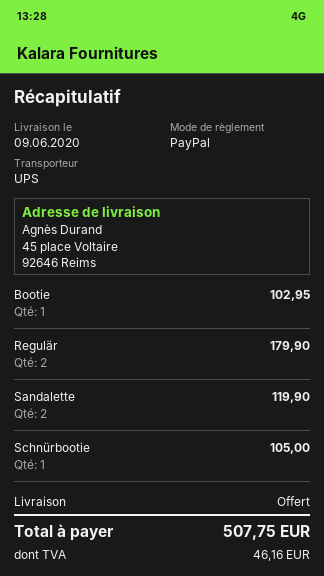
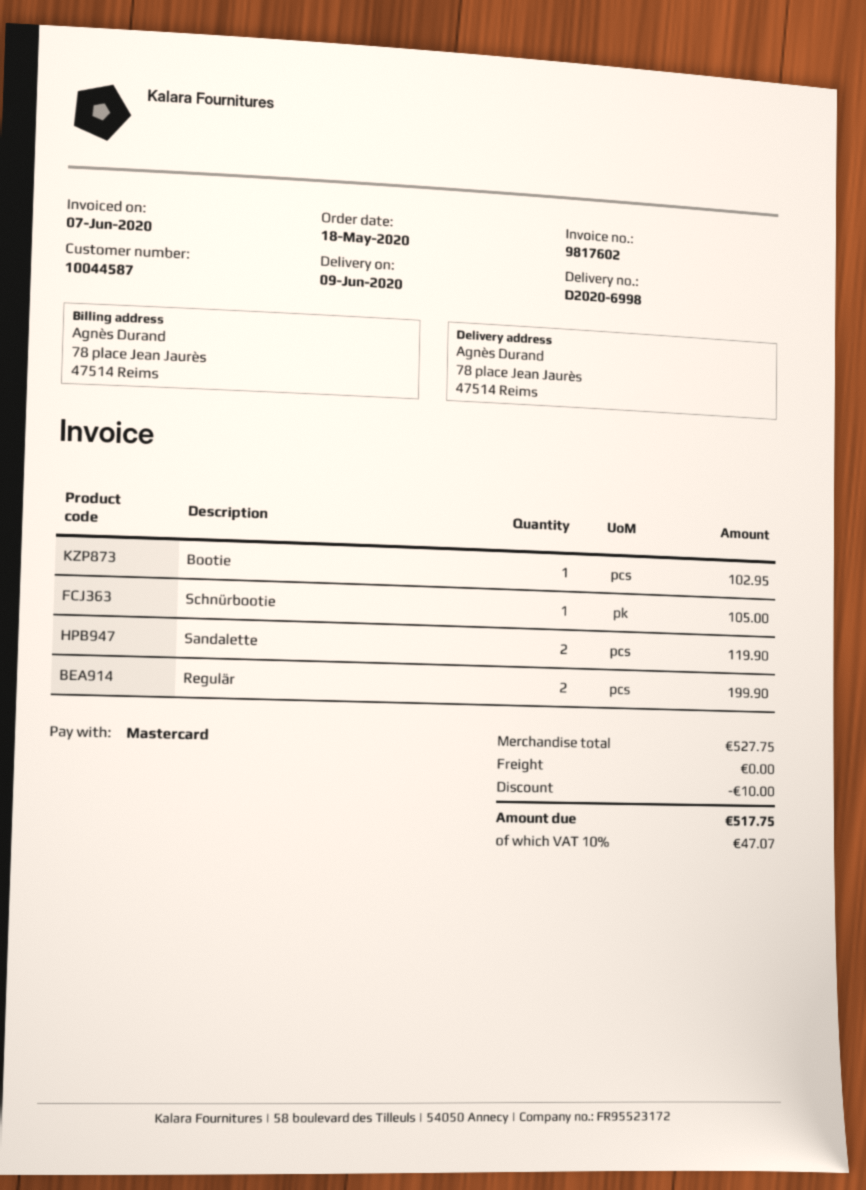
payment method: PayPal -> Mastercard
ship to: 45 place Voltaire, 92646 Reims -> 78 place Jean Jaurès, 47514 Reims
Regulär: 2 for 179.90 -> 2 for 199.90
discount: none -> 10.00
tax: 46.16 -> 47.07
total: 507.75 -> 517.75

